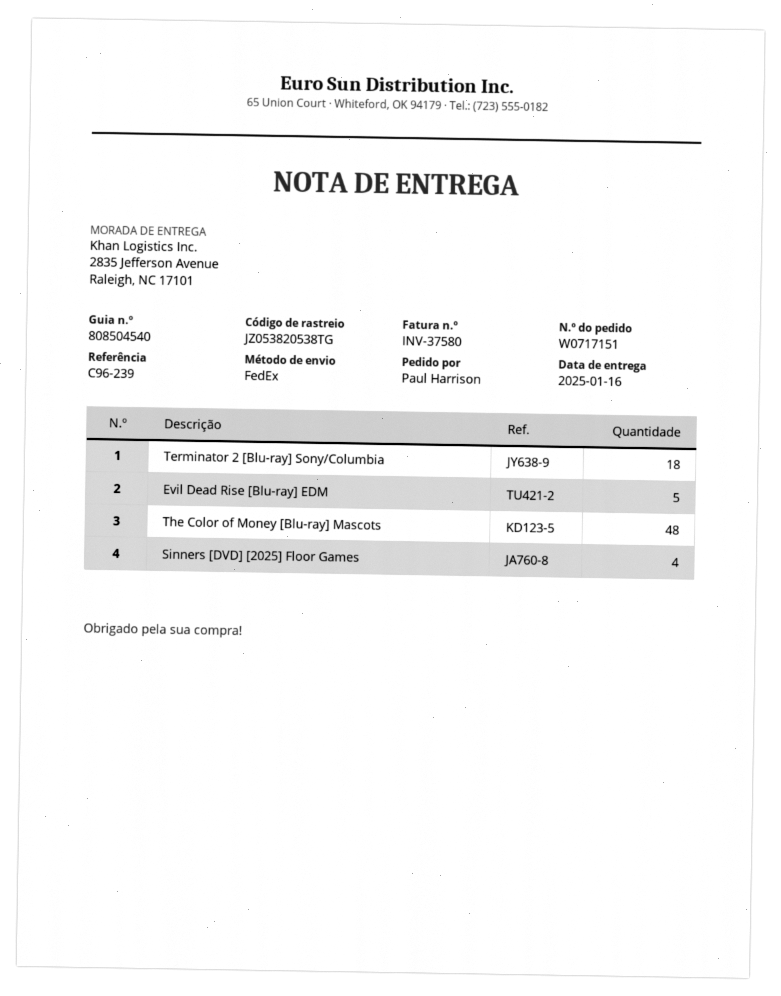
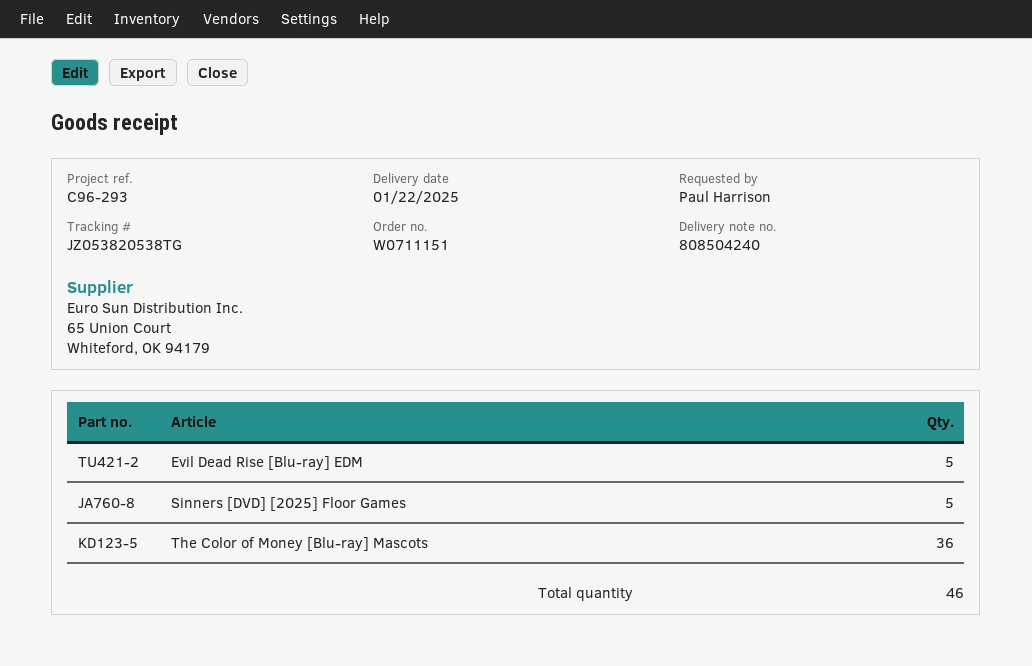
order number: W0717151 -> W0711151
delivery note number: 808504540 -> 808504240
delivery date: 2025-01-16 -> 2025-01-22
reference: C96-239 -> C96-293
Terminator 2 [Blu-ray] Sony/Columbia: 18 -> none
The Color of Money [Blu-ray] Mascots: 48 -> 36
Sinners [DVD] [2025] Floor Games: 4 -> 5

